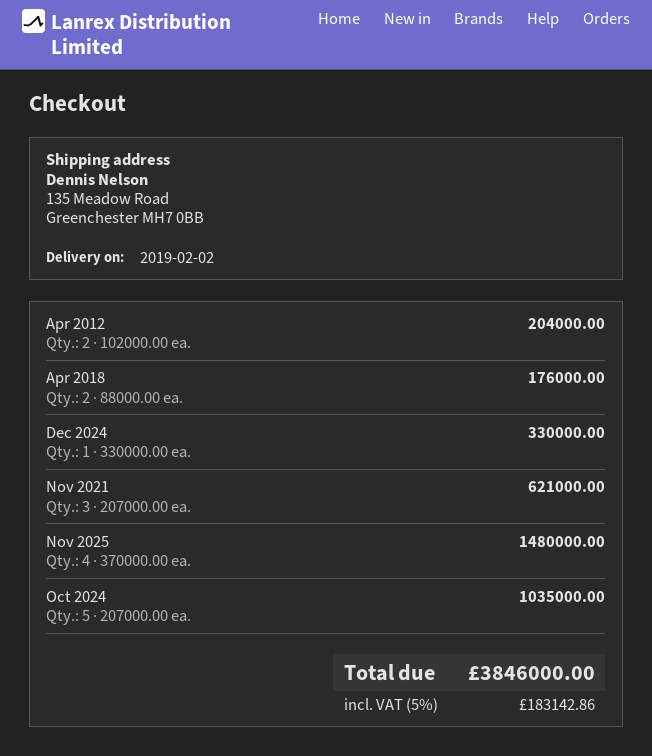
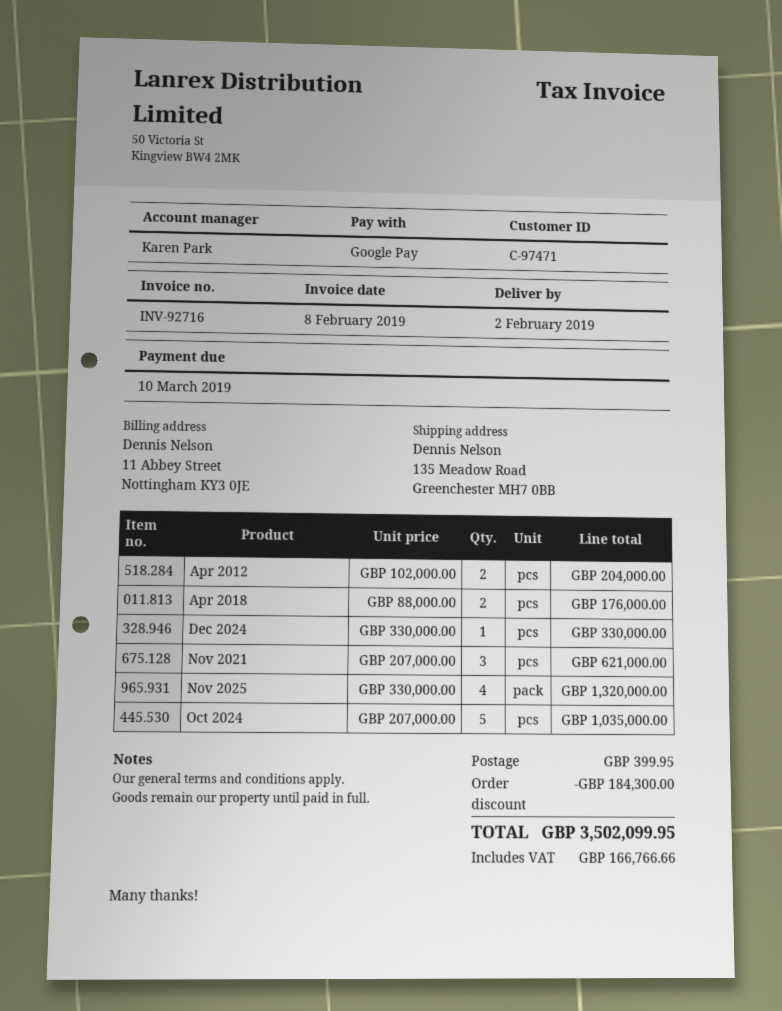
Nov 2025: 4 x 370000.00 = 1480000.00 -> 4 x 330000.00 = 1320000.00
discount: none -> 184300.00
shipping: none -> 399.95
tax: 183142.86 -> 166766.66
total: 3846000.00 -> 3502099.95

